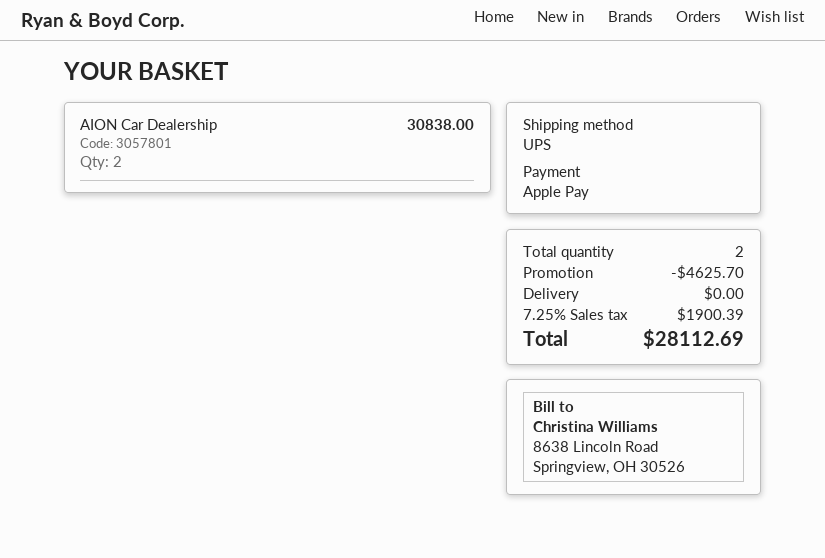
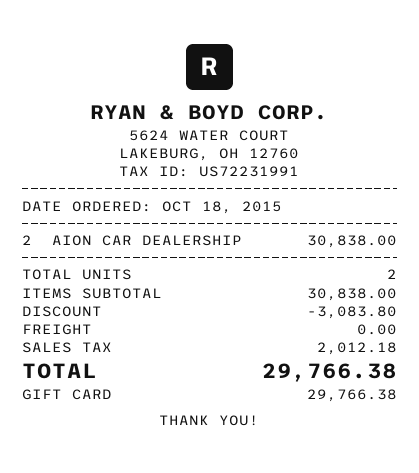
payment method: Apple Pay -> gift card
discount: 4625.70 -> 3083.80
tax: 1900.39 -> 2012.18
total: 28112.69 -> 29766.38

